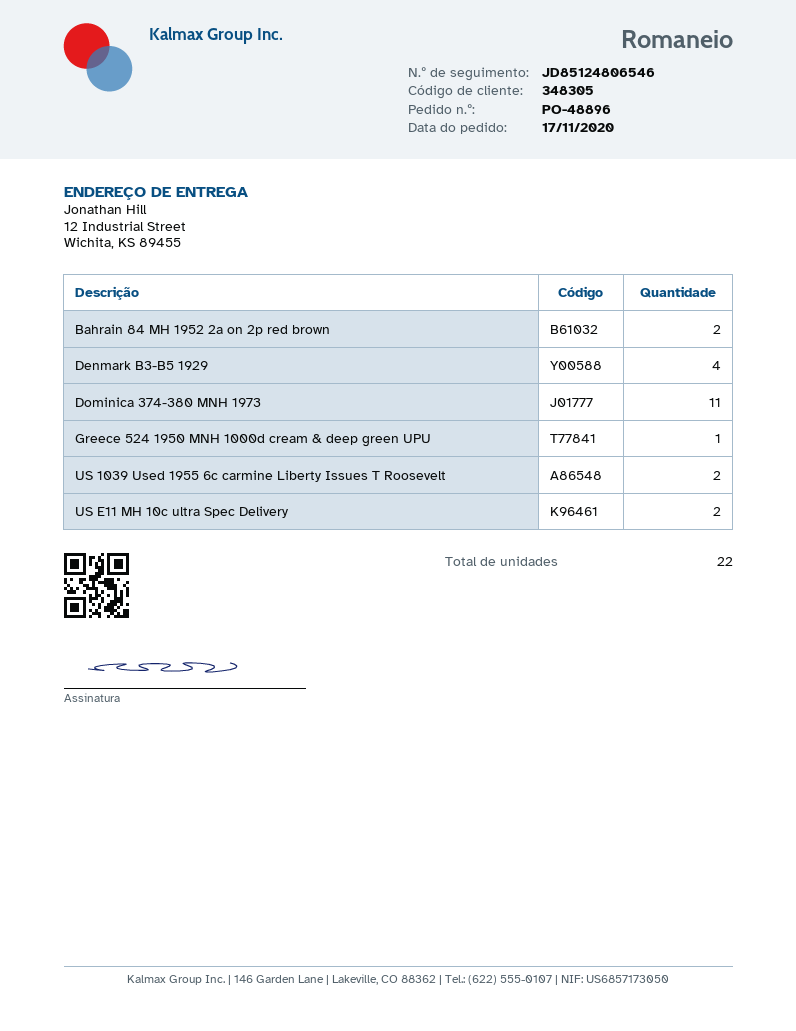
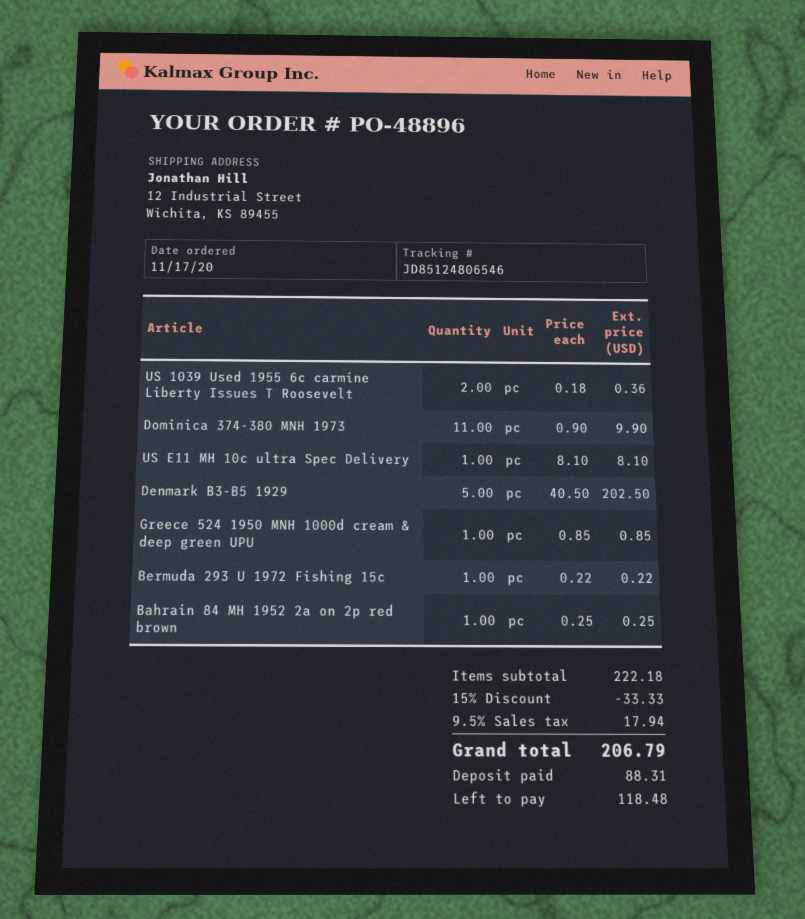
Bahrain 84 MH 1952 2a on 2p red brown: 2 -> 1
Denmark B3-B5 1929: 4 -> 5
US E11 MH 10c ultra Spec Delivery: 2 -> 1
Bermuda 293 U 1972 Fishing 15c: none -> 1

